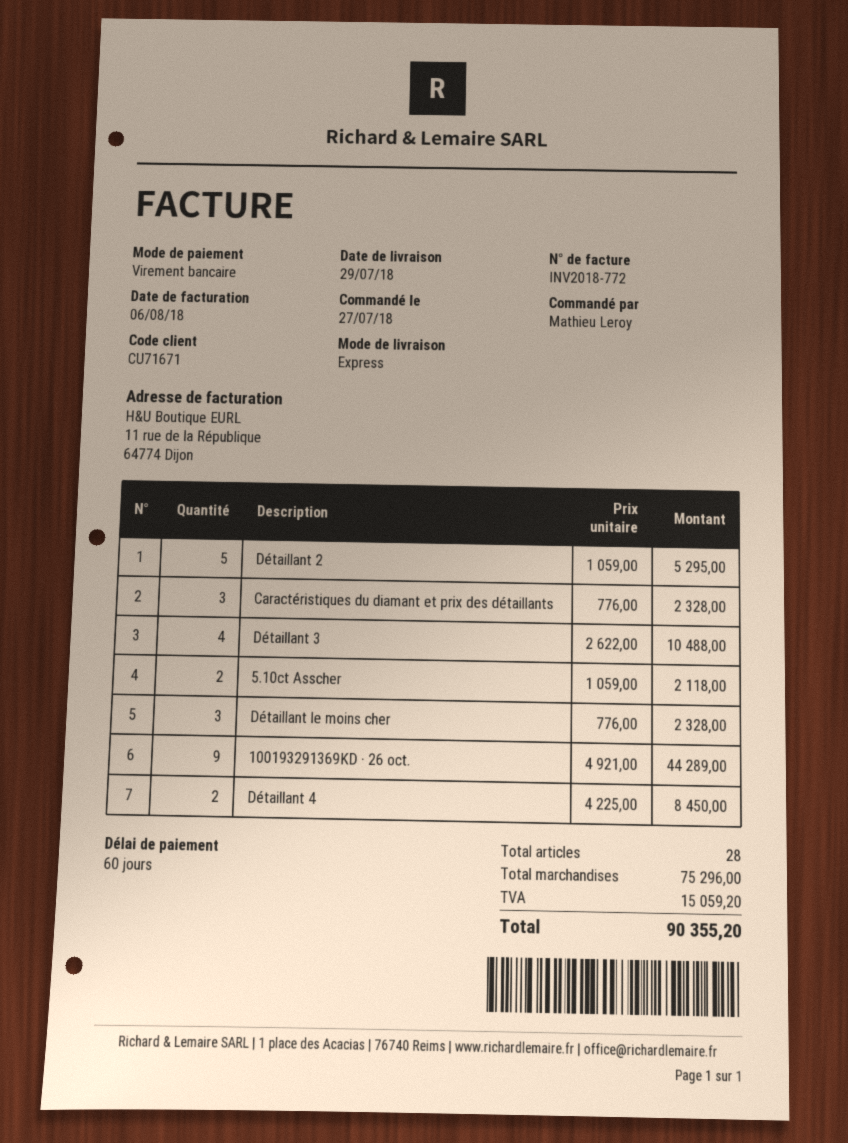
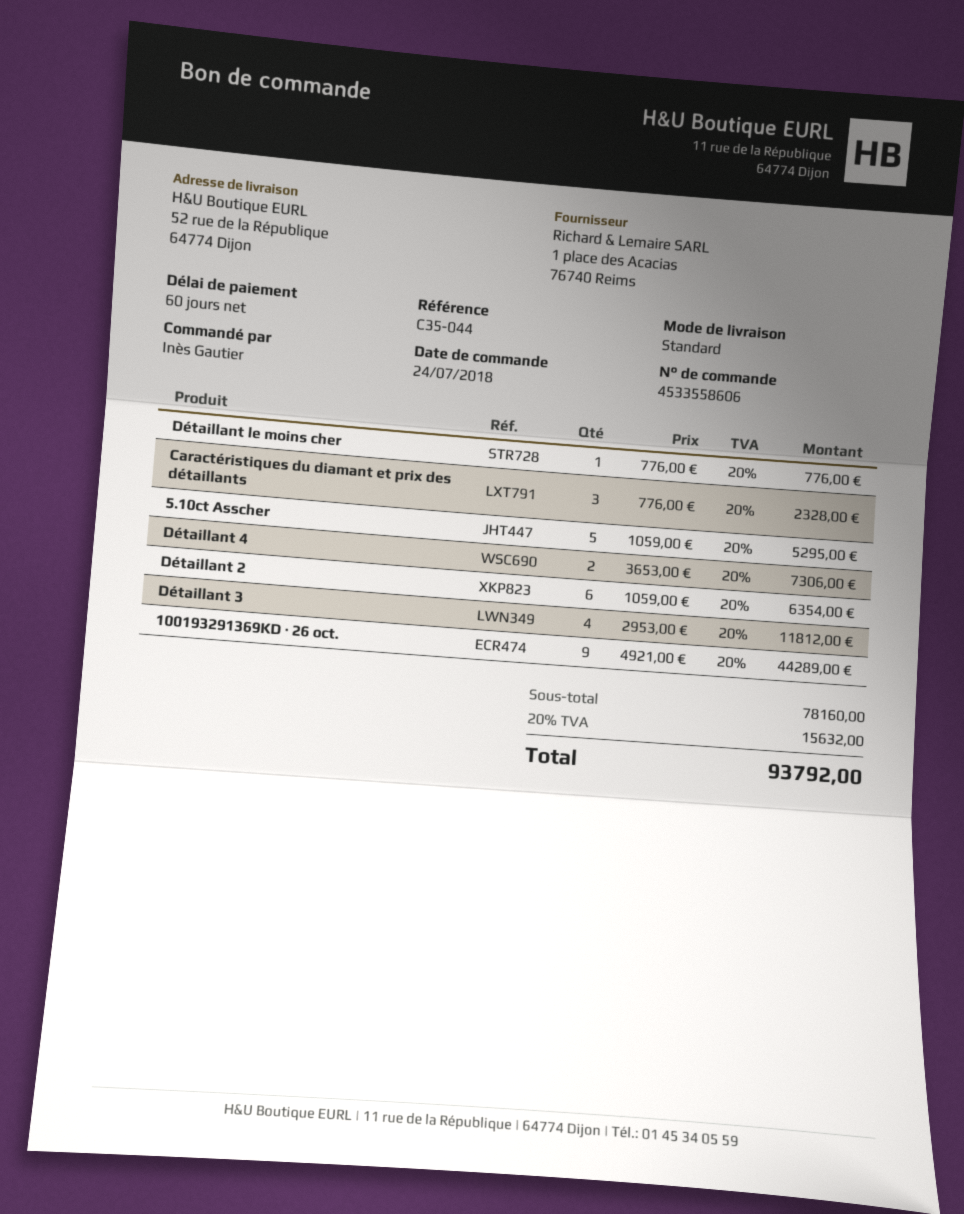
order date: 2018-07-27 -> 2018-07-24
ordered by: Mathieu Leroy -> Inès Gautier
shipping method: express -> standard
Détaillant 2: 5 x 1059.00 = 5295.00 -> 6 x 1059.00 = 6354.00
Détaillant 3: 4 x 2622.00 = 10488.00 -> 4 x 2953.00 = 11812.00
5.10ct Asscher: 2 x 1059.00 = 2118.00 -> 5 x 1059.00 = 5295.00
Détaillant le moins cher: 3 x 776.00 = 2328.00 -> 1 x 776.00 = 776.00
Détaillant 4: 2 x 4225.00 = 8450.00 -> 2 x 3653.00 = 7306.00
subtotal: 75296.00 -> 78160.00
tax: 15059.20 -> 15632.00
total: 90355.20 -> 93792.00

